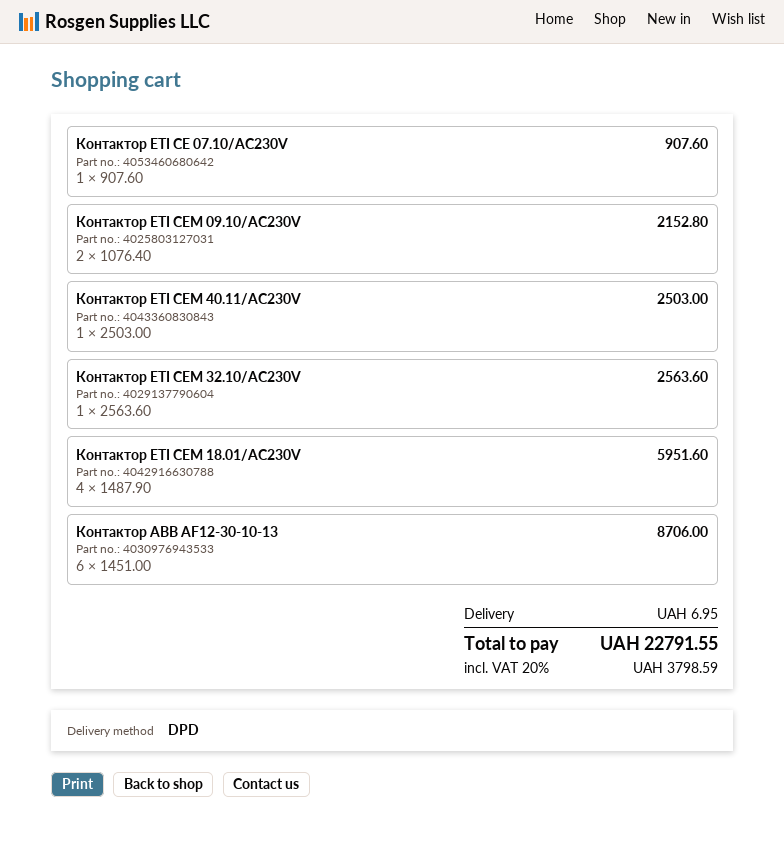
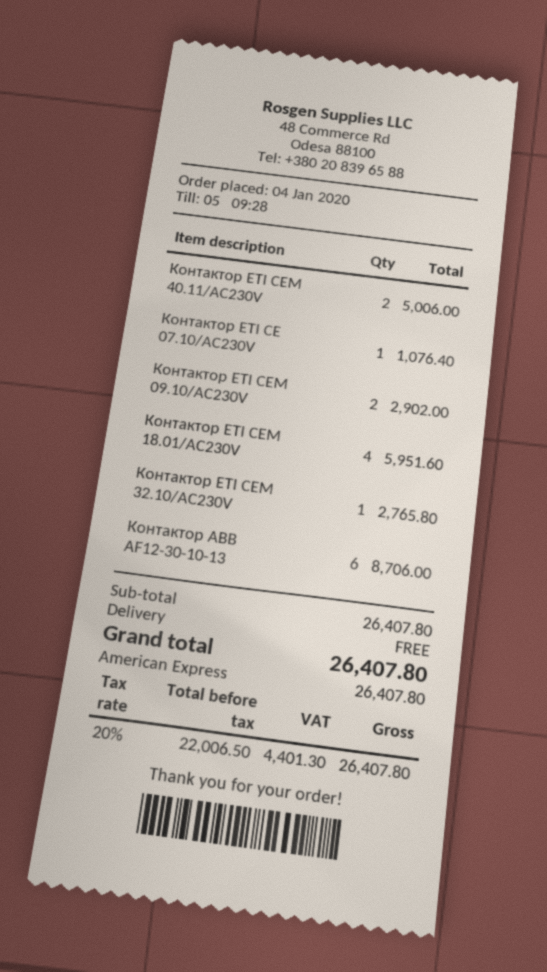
Контактор ETI CE 07.10/AC230V: 1 for 907.60 -> 1 for 1076.40
Контактор ETI CEM 09.10/AC230V: 2 for 2152.80 -> 2 for 2902.00
Контактор ETI CEM 40.11/AC230V: 1 for 2503.00 -> 2 for 5006.00
Контактор ETI CEM 32.10/AC230V: 1 for 2563.60 -> 1 for 2765.80
shipping: 6.95 -> 0.00
tax: 20% = 3798.59 -> 20% = 4401.30
total: 22791.55 -> 26407.80

